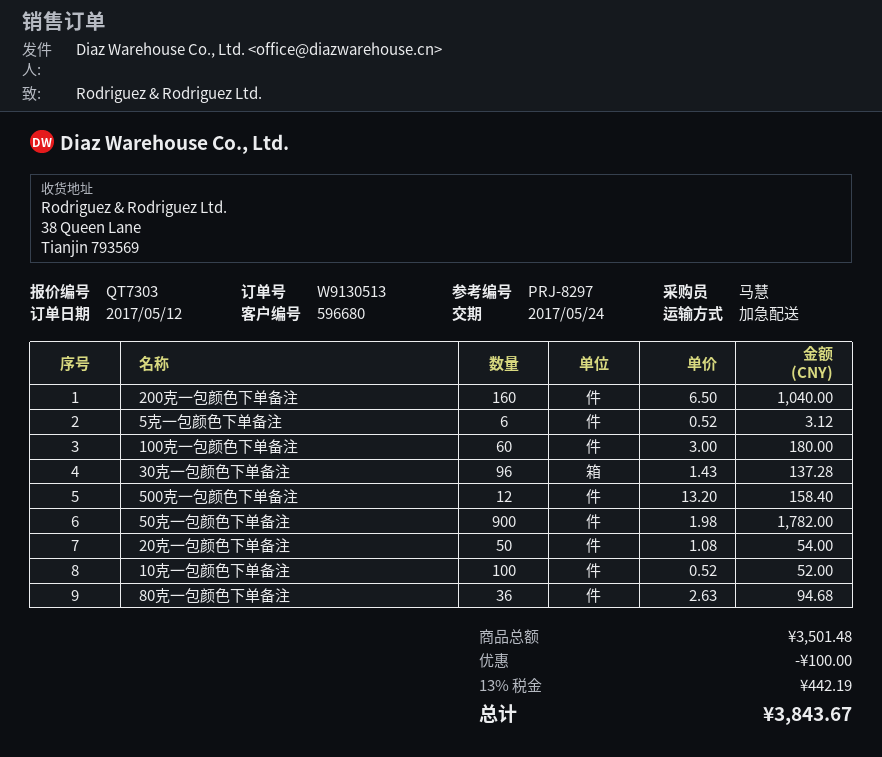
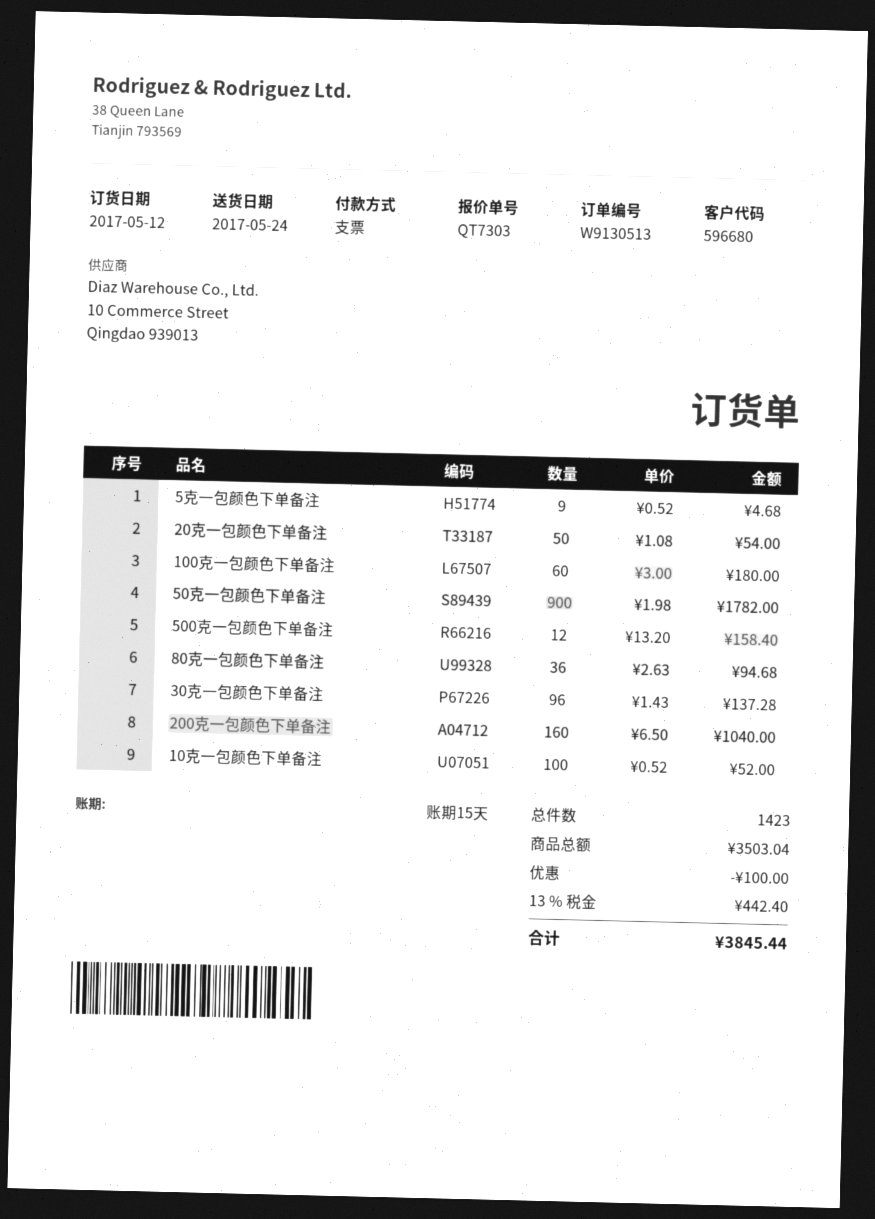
5克一包颜色下单备注: 6 x 0.52 = 3.12 -> 9 x 0.52 = 4.68
subtotal: 3501.48 -> 3503.04
tax: 13% = 442.19 -> 13% = 442.40
total: 3843.67 -> 3845.44

